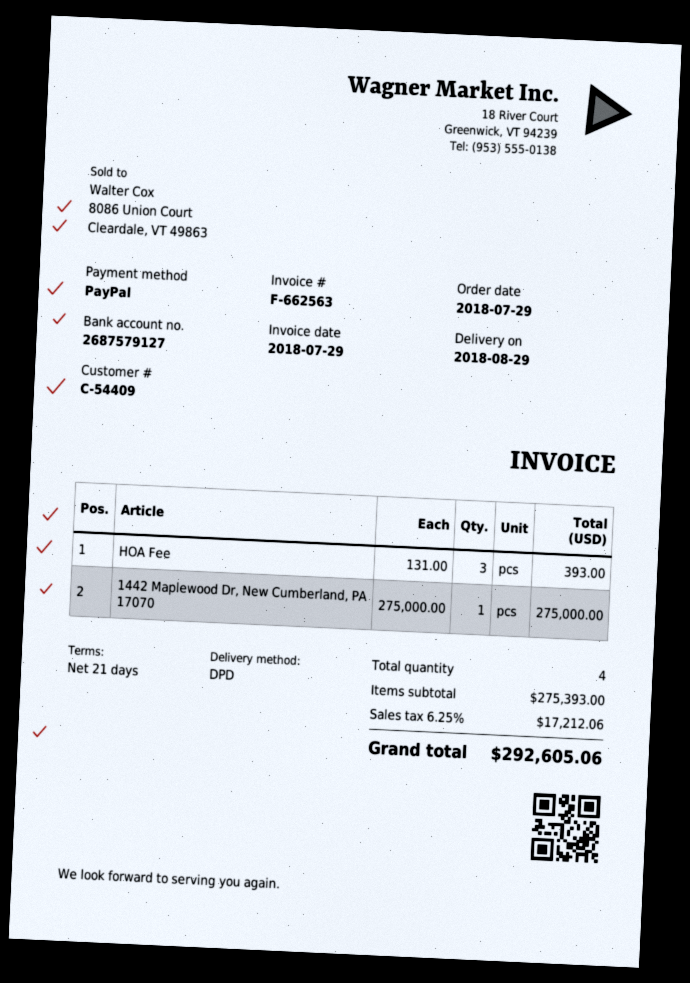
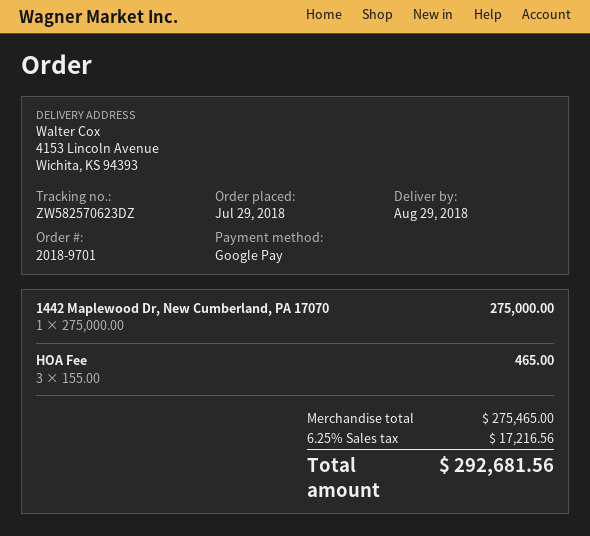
payment method: PayPal -> Google Pay
HOA Fee: 3 x 131.00 = 393.00 -> 3 x 155.00 = 465.00
subtotal: 275393.00 -> 275465.00
tax: 6.25% = 17212.06 -> 6.25% = 17216.56
total: 292605.06 -> 292681.56

